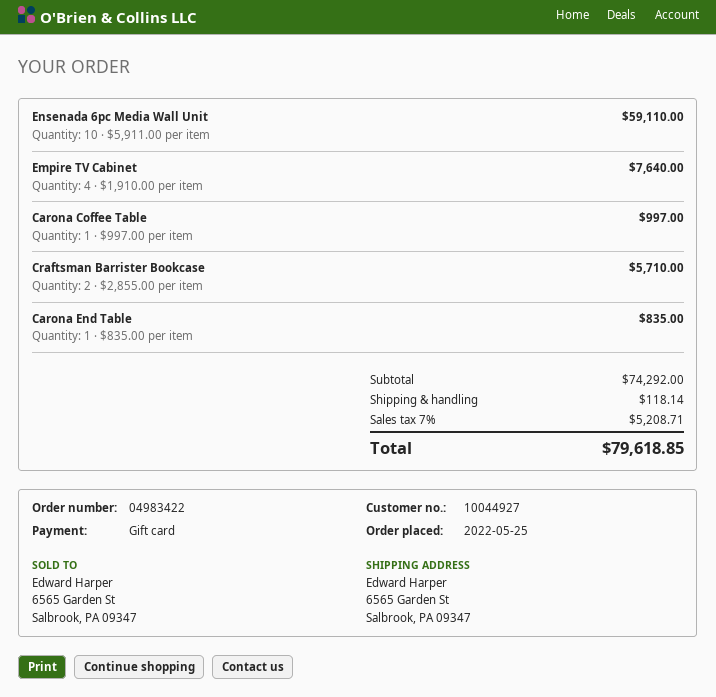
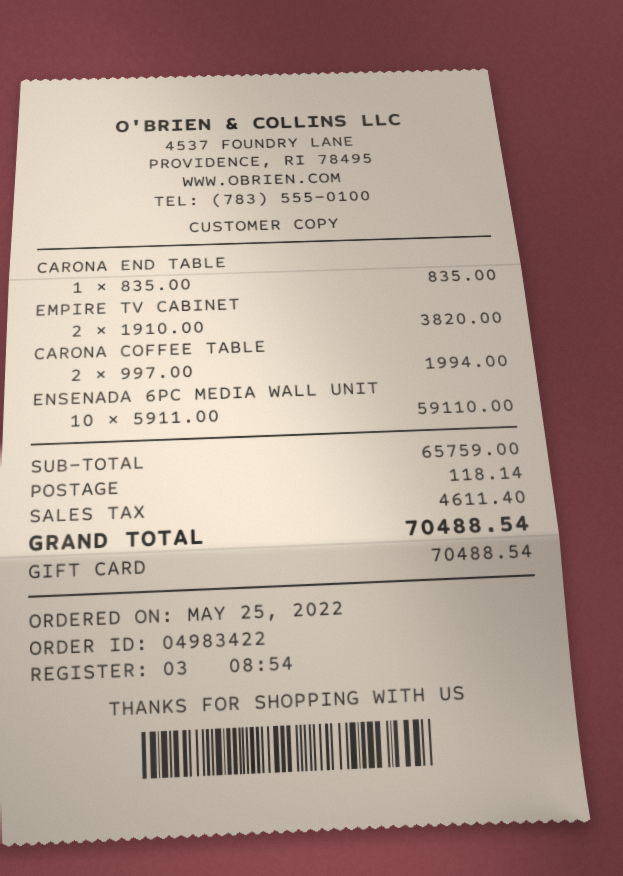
Empire TV Cabinet: 4 x 1910.00 = 7640.00 -> 2 x 1910.00 = 3820.00
Carona Coffee Table: 1 x 997.00 = 997.00 -> 2 x 997.00 = 1994.00
Craftsman Barrister Bookcase: 2 x 2855.00 = 5710.00 -> none
subtotal: 74292.00 -> 65759.00
tax: 5208.71 -> 4611.40
total: 79618.85 -> 70488.54

